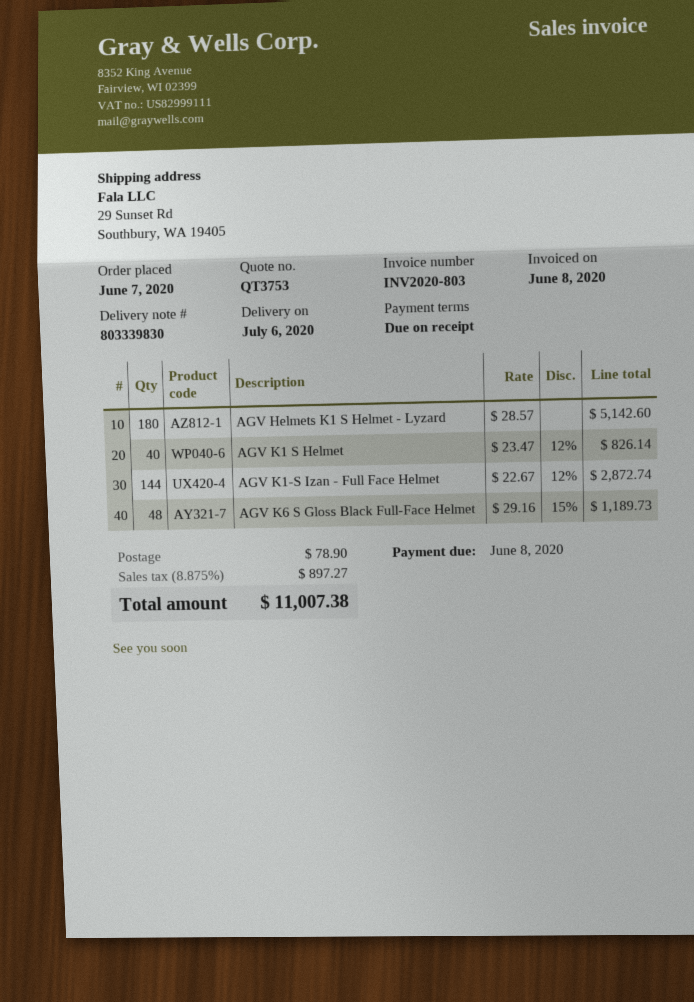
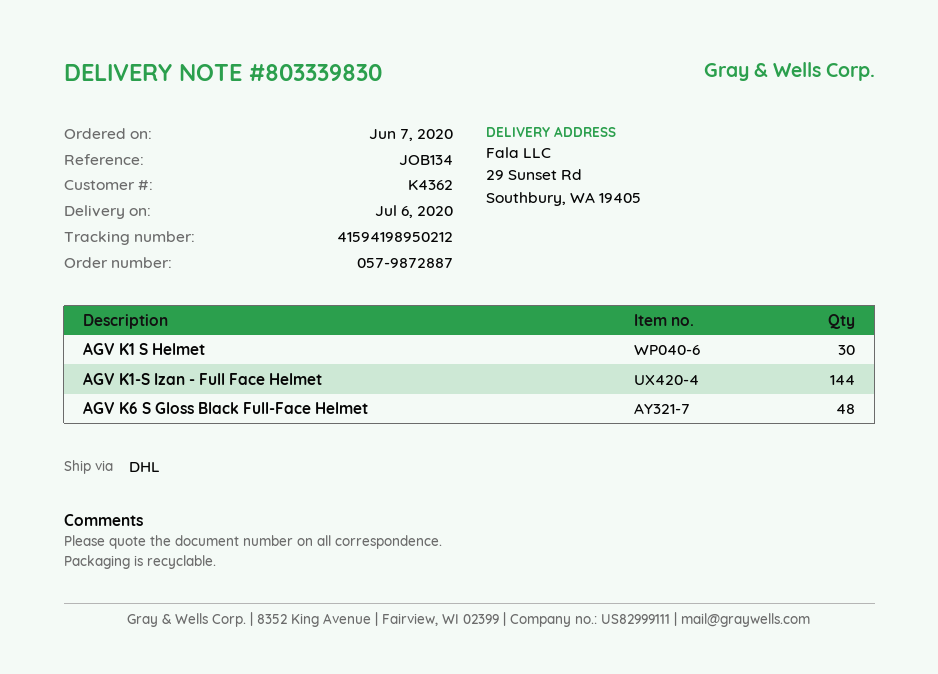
AGV Helmets K1 S Helmet - Lyzard: 180 -> none
AGV K1 S Helmet: 40 -> 30

